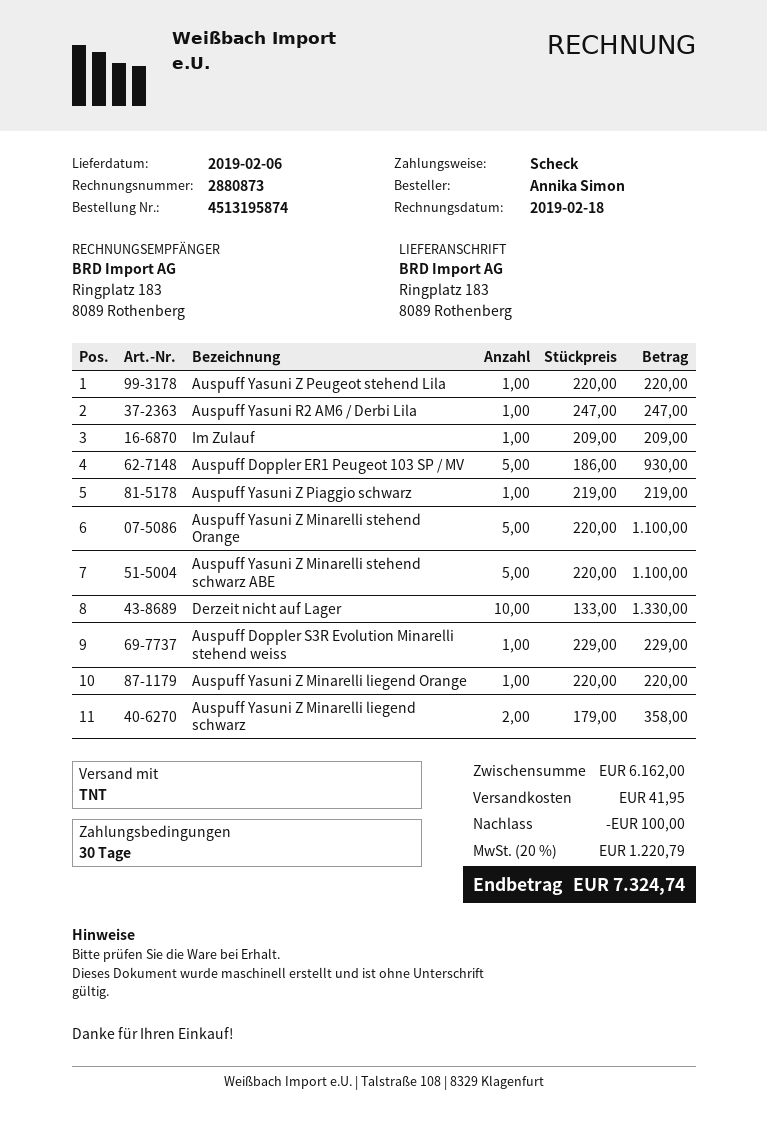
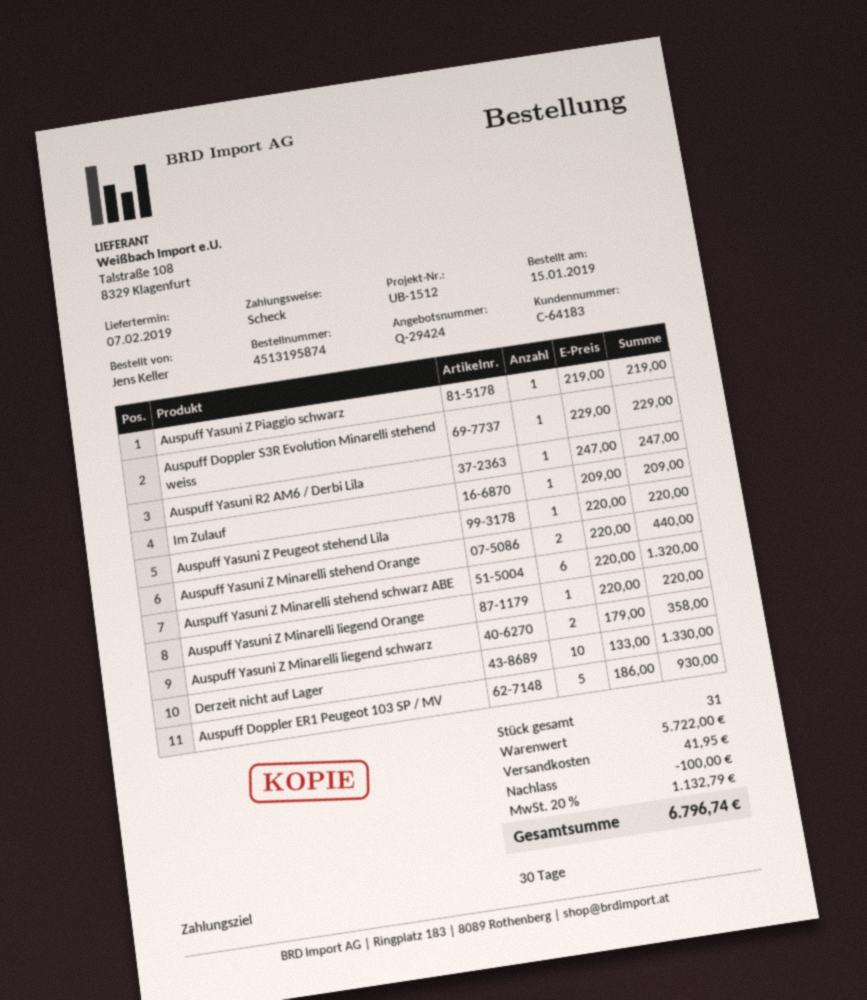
delivery date: 2019-02-06 -> 2019-02-07
ordered by: Annika Simon -> Jens Keller
Auspuff Yasuni Z Minarelli stehend Orange: 5 x 220.00 = 1100.00 -> 2 x 220.00 = 440.00
Auspuff Yasuni Z Minarelli stehend schwarz ABE: 5 x 220.00 = 1100.00 -> 6 x 220.00 = 1320.00
subtotal: 6162.00 -> 5722.00
tax: 20% = 1220.79 -> 20% = 1132.79
total: 7324.74 -> 6796.74

